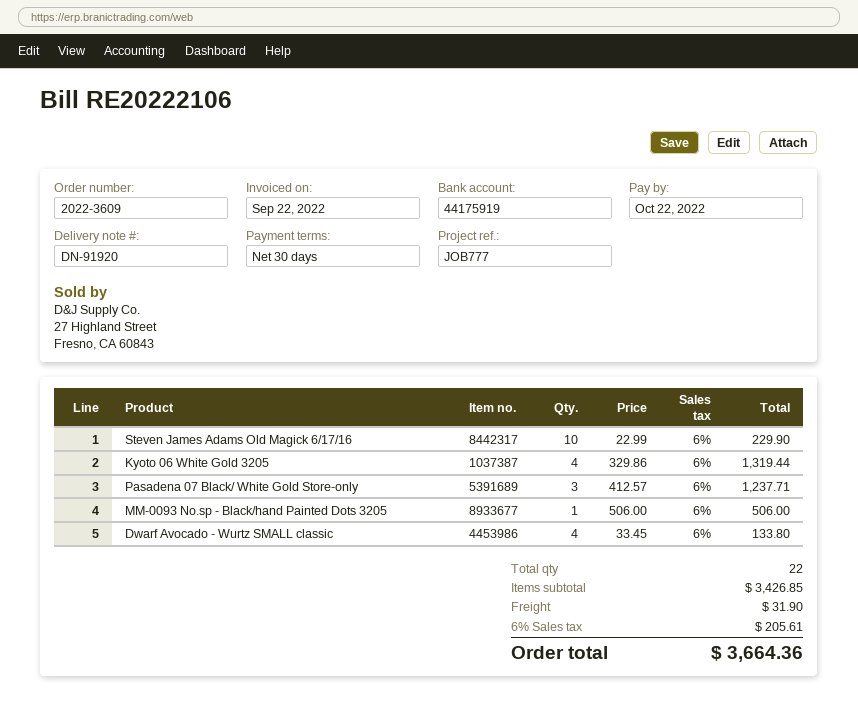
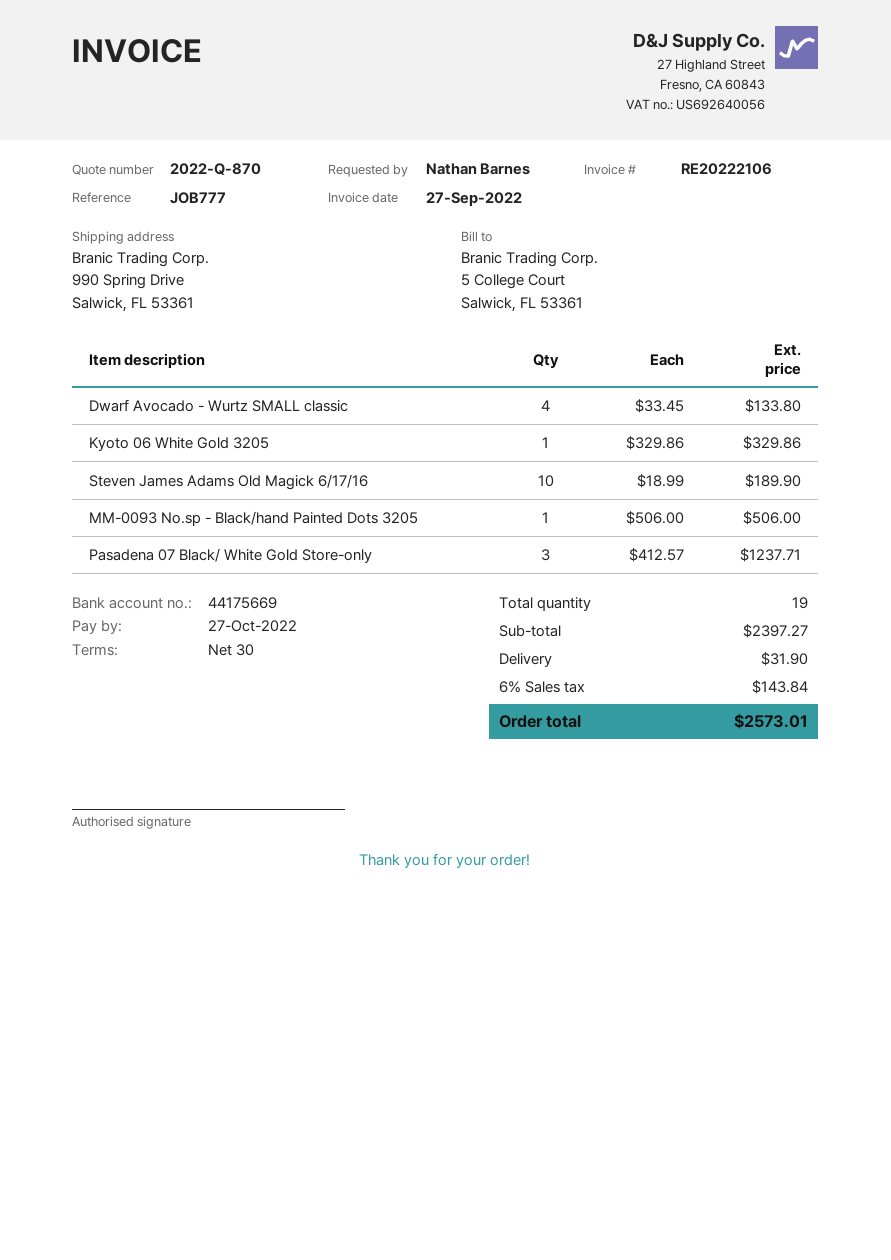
invoice date: 2022-09-22 -> 2022-09-27
due date: 2022-10-22 -> 2022-10-27
bank account: 44175919 -> 44175669
Steven James Adams Old Magick 6/17/16: 10 x 22.99 = 229.90 -> 10 x 18.99 = 189.90
Kyoto 06 White Gold 3205: 4 x 329.86 = 1319.44 -> 1 x 329.86 = 329.86
total quantity: 22 -> 19
subtotal: 3426.85 -> 2397.27
tax: 6% = 205.61 -> 6% = 143.84
total: 3664.36 -> 2573.01

